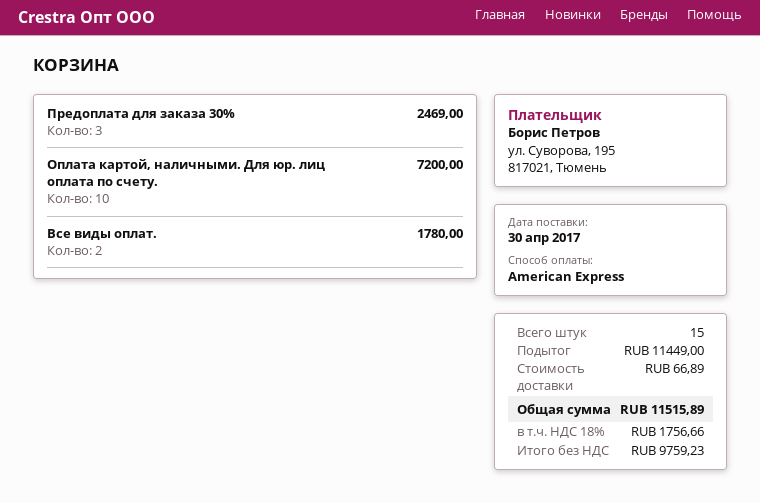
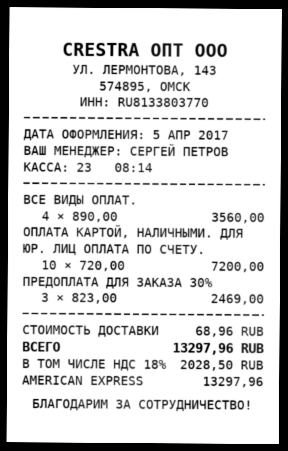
Все виды оплат.: 2 for 1780.00 -> 4 for 3560.00
shipping: 66.89 -> 68.96
tax: 18% = 1756.66 -> 18% = 2028.50
total: 11515.89 -> 13297.96

